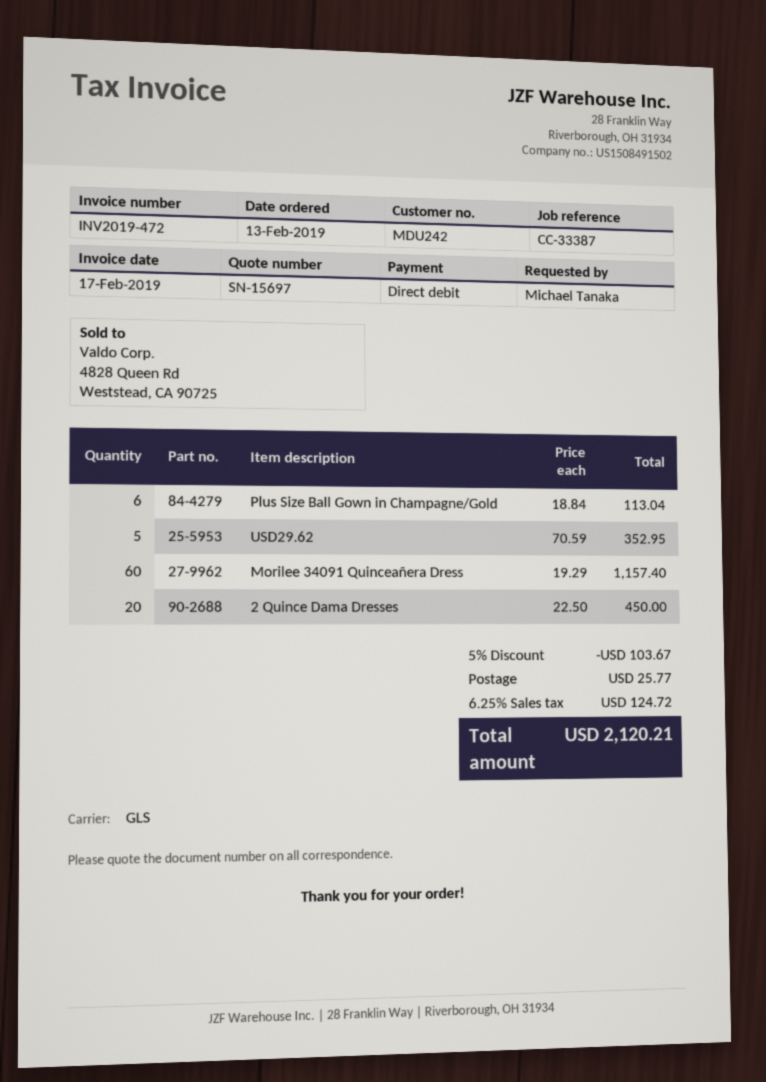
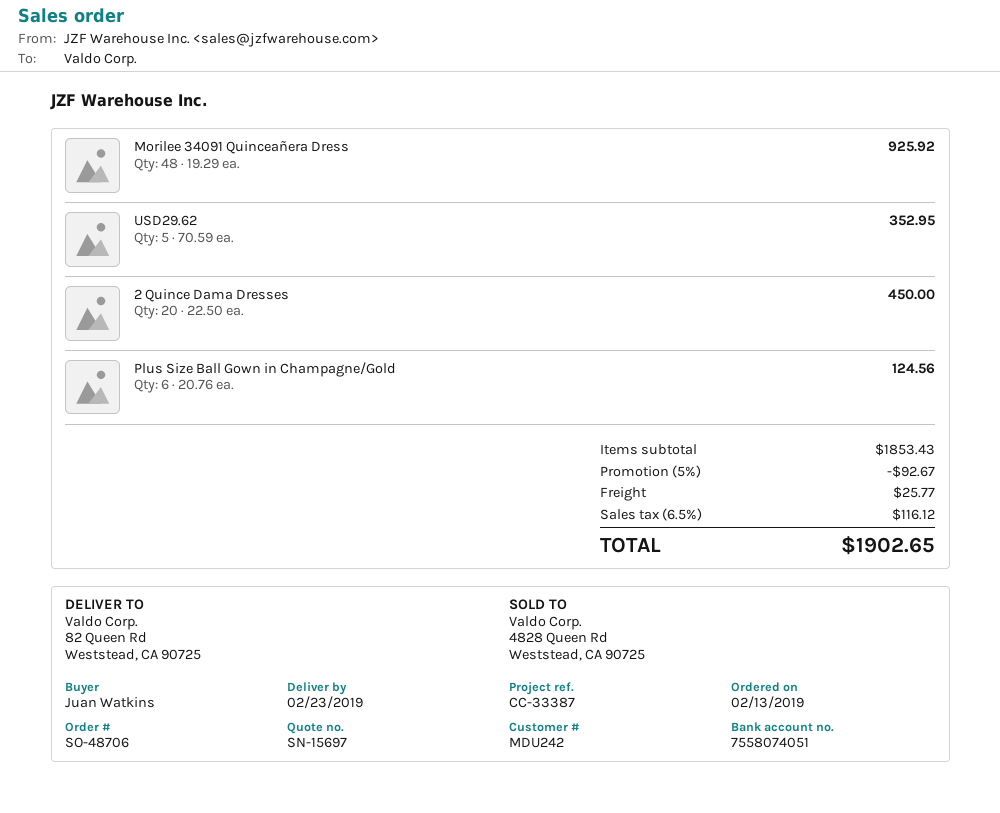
ordered by: Michael Tanaka -> Juan Watkins
Plus Size Ball Gown in Champagne/Gold: 6 x 18.84 = 113.04 -> 6 x 20.76 = 124.56
Morilee 34091 Quinceañera Dress: 60 x 19.29 = 1157.40 -> 48 x 19.29 = 925.92
discount: 5% = 103.67 -> 5% = 92.67
tax: 6.25% = 124.72 -> 6.5% = 116.12
total: 2120.21 -> 1902.65

